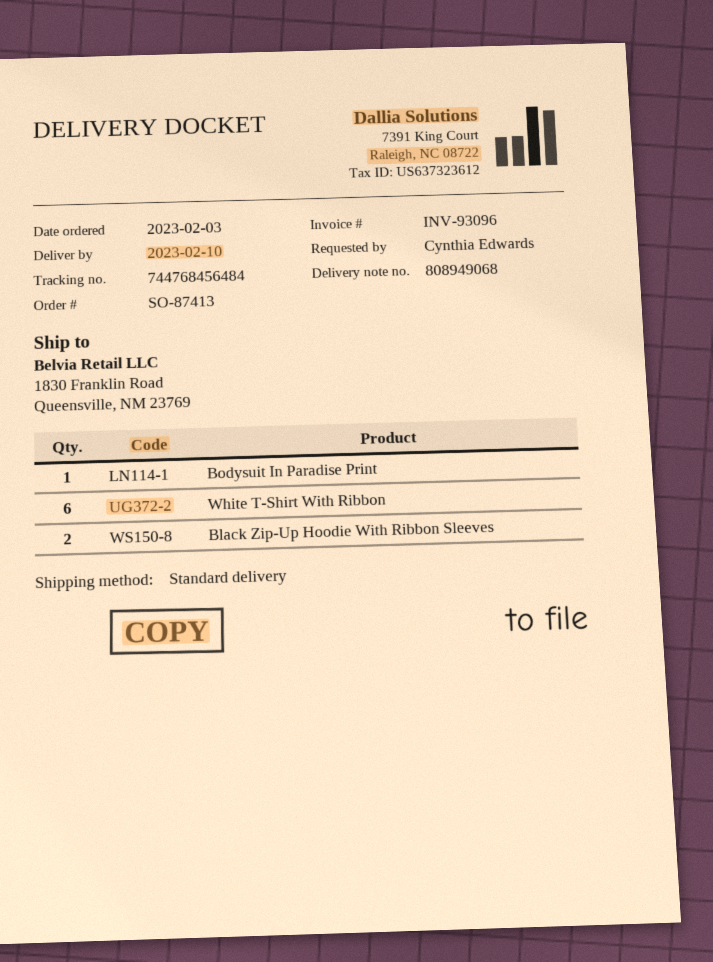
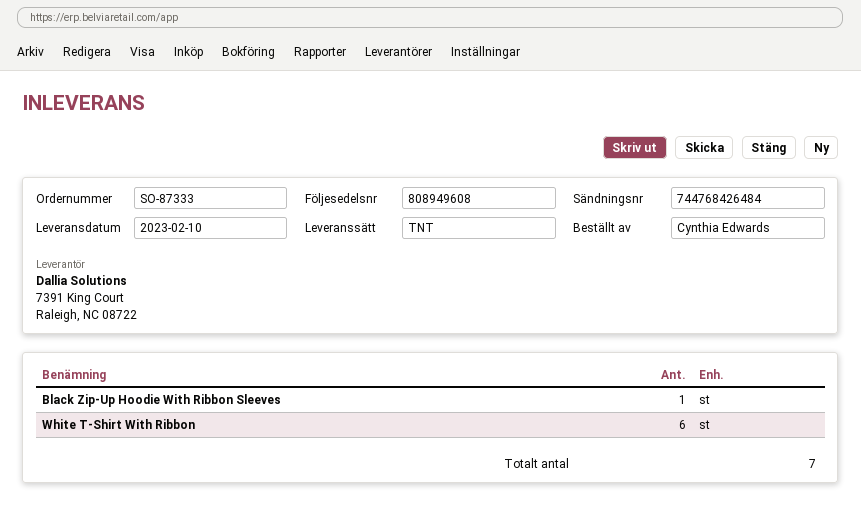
order number: SO-87413 -> SO-87333
delivery note number: 808949068 -> 808949608
shipping method: standard -> TNT
tracking number: 744768456484 -> 744768426484
Bodysuit In Paradise Print: 1 -> none
Black Zip-Up Hoodie With Ribbon Sleeves: 2 -> 1

